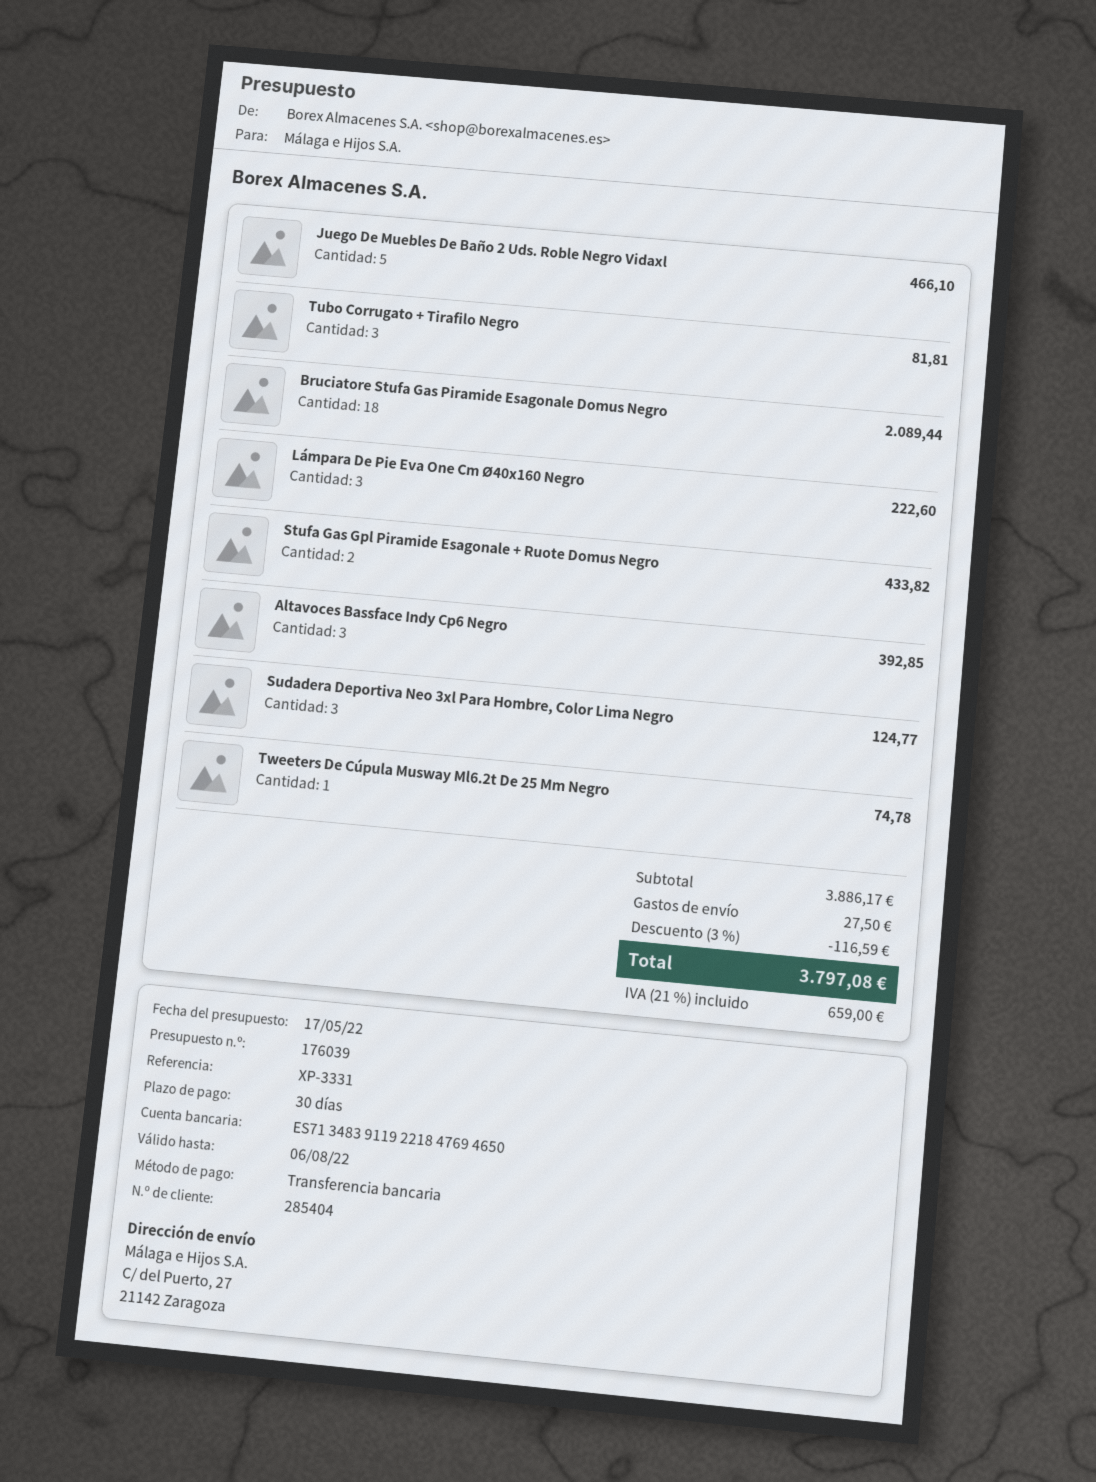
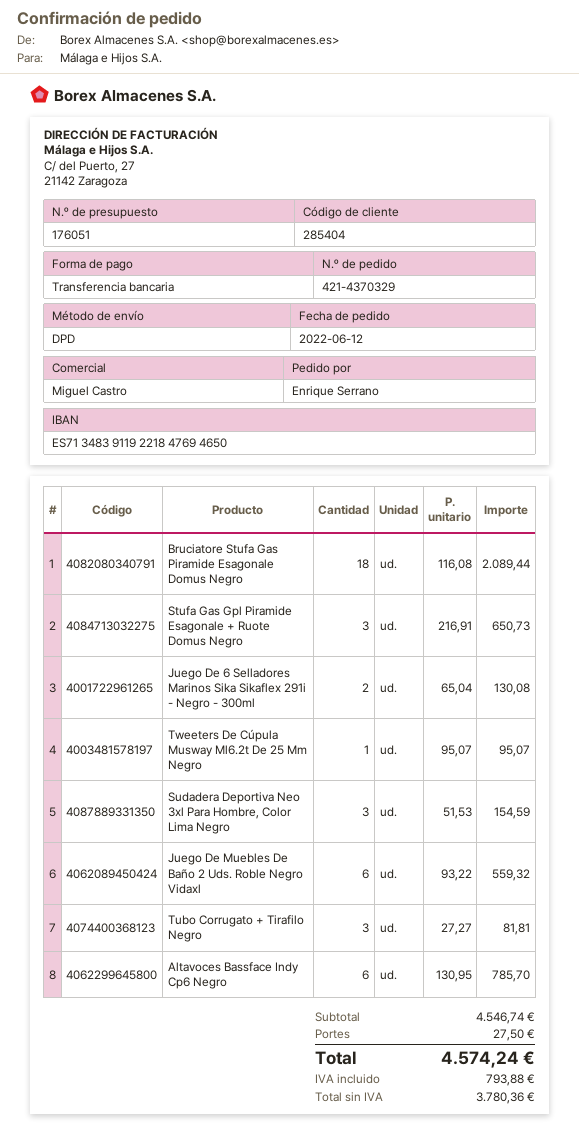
quote number: 176039 -> 176051
Juego De Muebles De Baño 2 Uds. Roble Negro Vidaxl: 5 for 466.10 -> 6 for 559.32
Lámpara De Pie Eva One Cm Ø40x160 Negro: 3 for 222.60 -> none
Stufa Gas Gpl Piramide Esagonale + Ruote Domus Negro: 2 for 433.82 -> 3 for 650.73
Altavoces Bassface Indy Cp6 Negro: 3 for 392.85 -> 6 for 785.70
Sudadera Deportiva Neo 3xl Para Hombre, Color Lima Negro: 3 for 124.77 -> 3 for 154.59
Tweeters De Cúpula Musway Ml6.2t De 25 Mm Negro: 1 for 74.78 -> 1 for 95.07
Juego De 6 Selladores Marinos Sika Sikaflex 291i - Negro - 300ml: none -> 2 for 130.08
subtotal: 3886.17 -> 4546.74
discount: 3% = 116.59 -> none
tax: 659.00 -> 793.88
total: 3797.08 -> 4574.24

